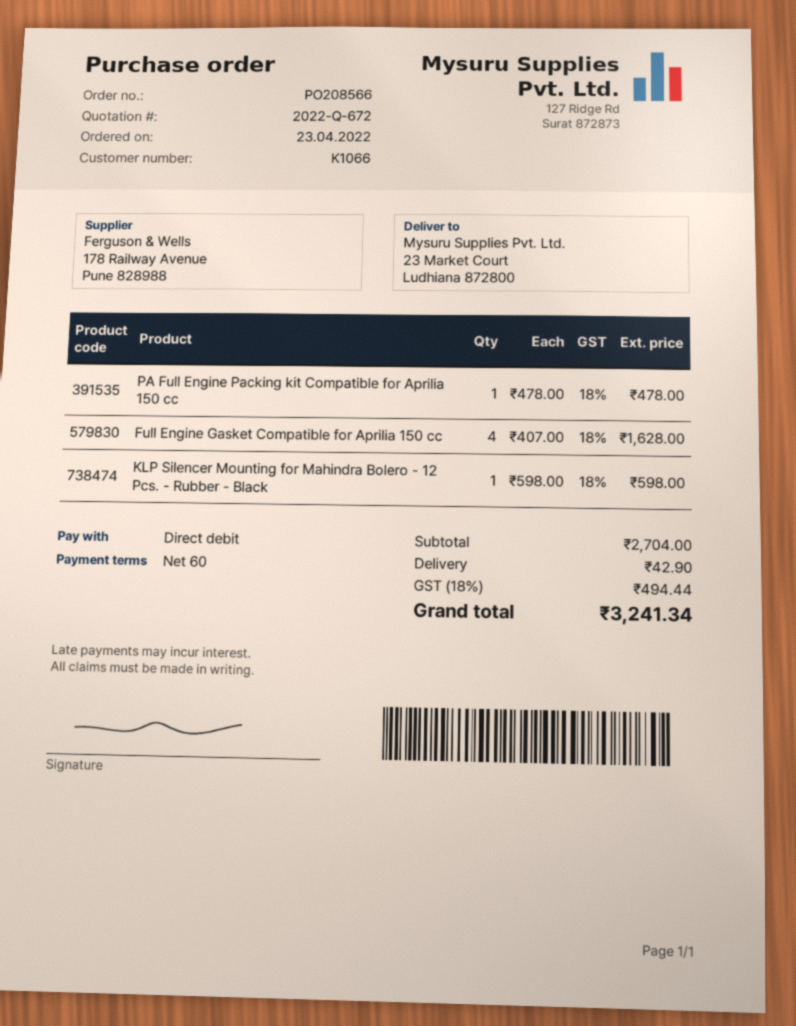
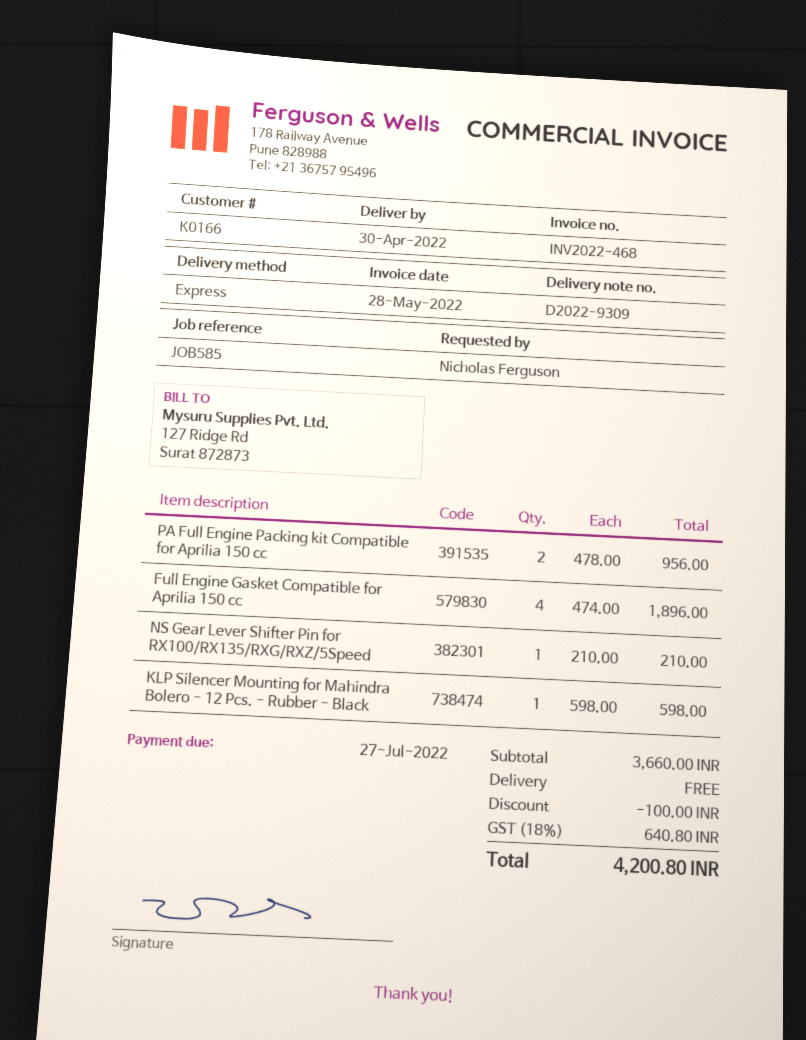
customer number: K1066 -> K0166
PA Full Engine Packing kit Compatible for Aprilia 150 cc: 1 x 478.00 = 478.00 -> 2 x 478.00 = 956.00
Full Engine Gasket Compatible for Aprilia 150 cc: 4 x 407.00 = 1628.00 -> 4 x 474.00 = 1896.00
NS Gear Lever Shifter Pin for RX100/RX135/RXG/RXZ/5Speed: none -> 1 x 210.00 = 210.00
subtotal: 2704.00 -> 3660.00
discount: none -> 100.00
shipping: 42.90 -> 0.00
tax: 18% = 494.44 -> 18% = 640.80
total: 3241.34 -> 4200.80

